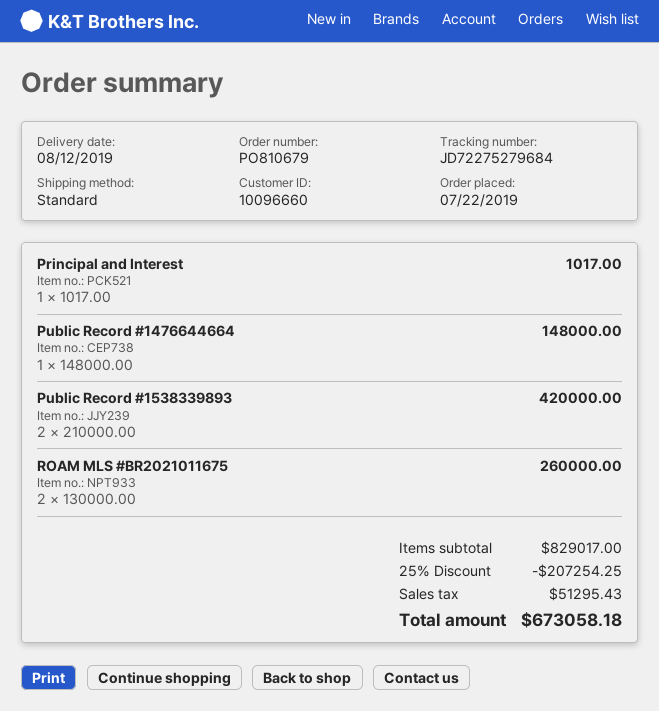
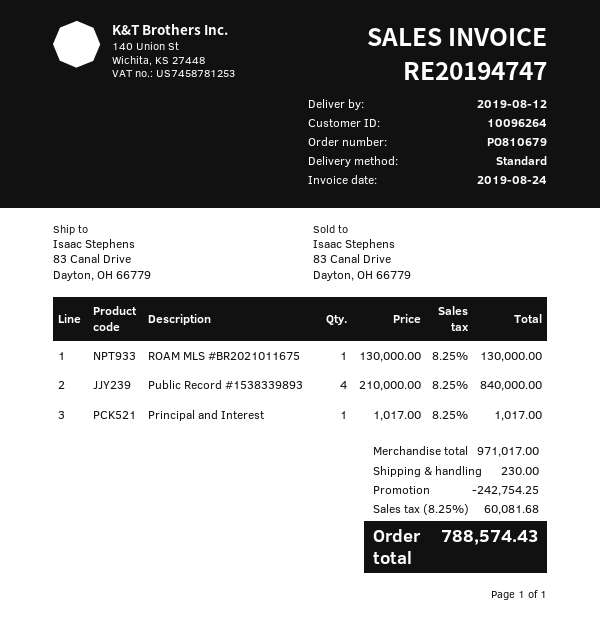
customer number: 10096660 -> 10096264
Public Record #1476644664: 1 x 148000.00 = 148000.00 -> none
Public Record #1538339893: 2 x 210000.00 = 420000.00 -> 4 x 210000.00 = 840000.00
ROAM MLS #BR2021011675: 2 x 130000.00 = 260000.00 -> 1 x 130000.00 = 130000.00
subtotal: 829017.00 -> 971017.00
discount: 207254.25 -> 242754.25
shipping: none -> 230.00
tax: 51295.43 -> 60081.68
total: 673058.18 -> 788574.43

